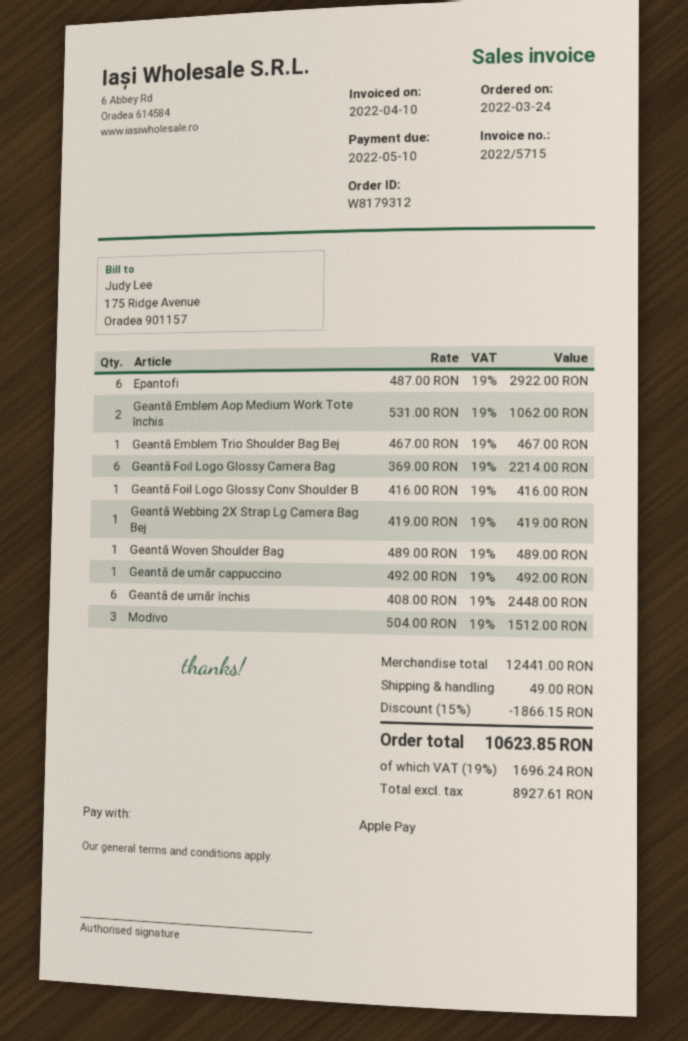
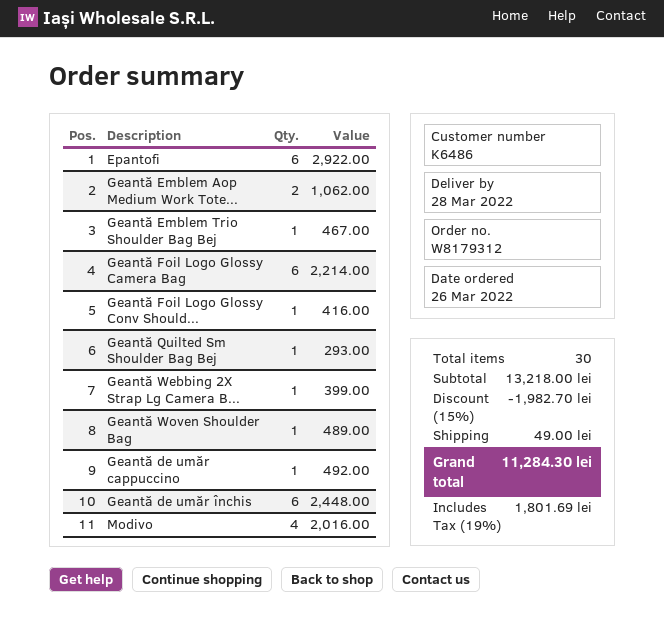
order date: 2022-03-24 -> 2022-03-26
Geantă Webbing 2X Strap Lg Camera Bag Bej: 1 for 419.00 -> 1 for 399.00
Modivo: 3 for 1512.00 -> 4 for 2016.00
Geantă Quilted Sm Shoulder Bag Bej: none -> 1 for 293.00
subtotal: 12441.00 -> 13218.00
discount: 15% = 1866.15 -> 15% = 1982.70
tax: 19% = 1696.24 -> 19% = 1801.69
total: 10623.85 -> 11284.30

